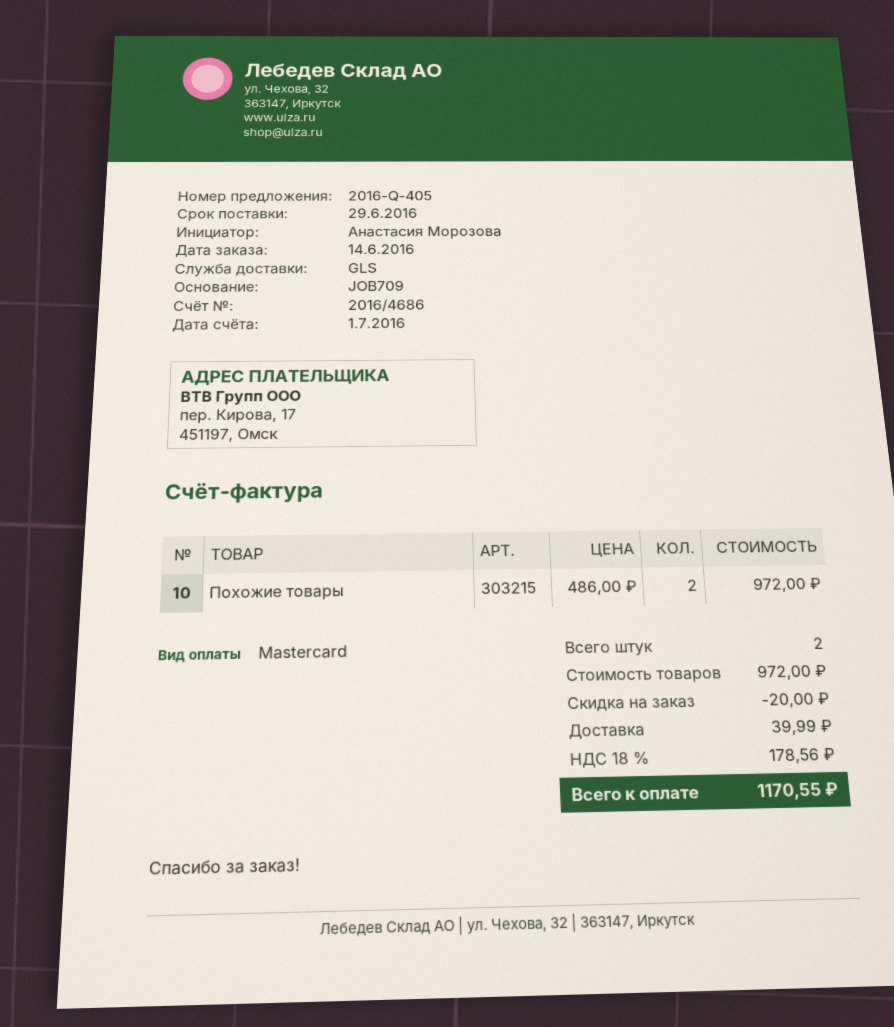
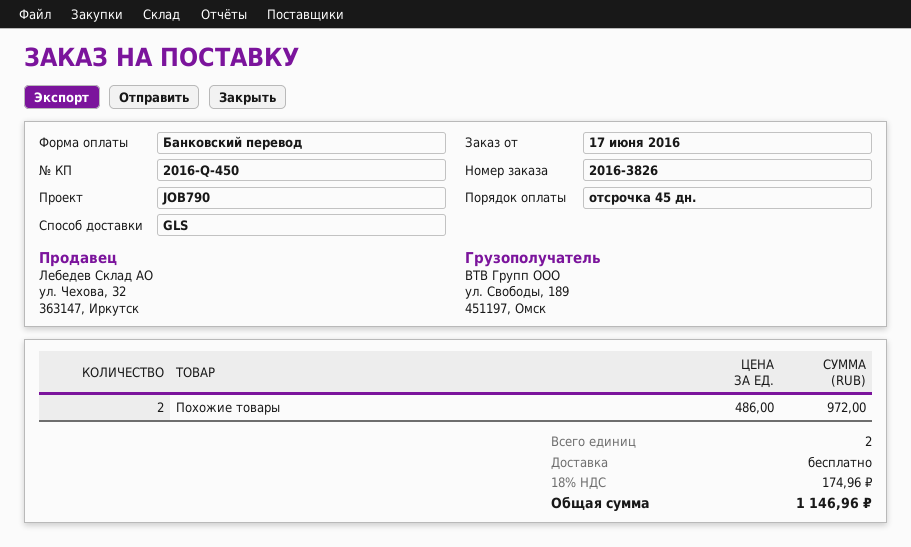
quote number: 2016-Q-405 -> 2016-Q-450
order date: 2016-06-14 -> 2016-06-17
reference: JOB709 -> JOB790
payment method: Mastercard -> bank transfer
discount: 20.00 -> none
shipping: 39.99 -> 0.00
tax: 18% = 178.56 -> 18% = 174.96
total: 1170.55 -> 1146.96

